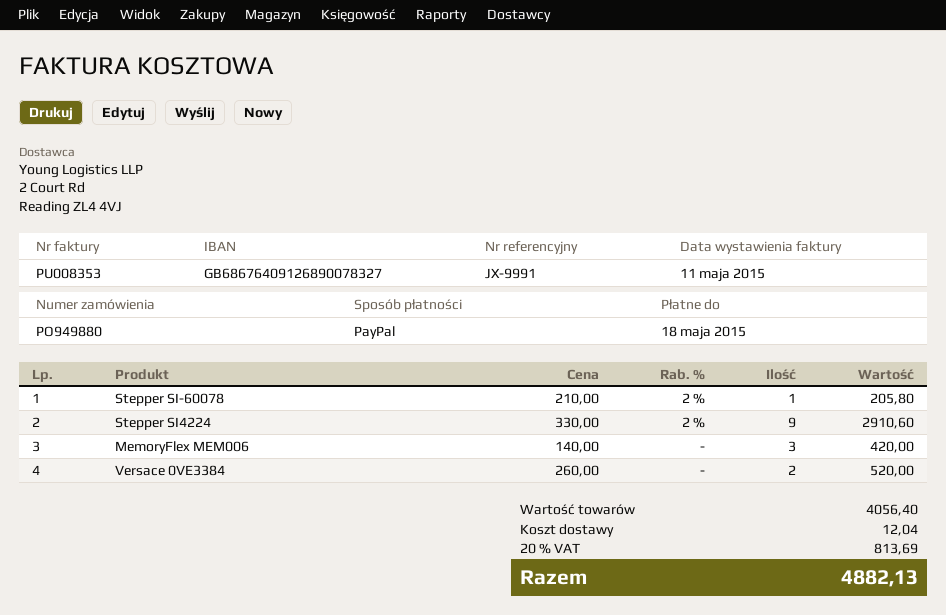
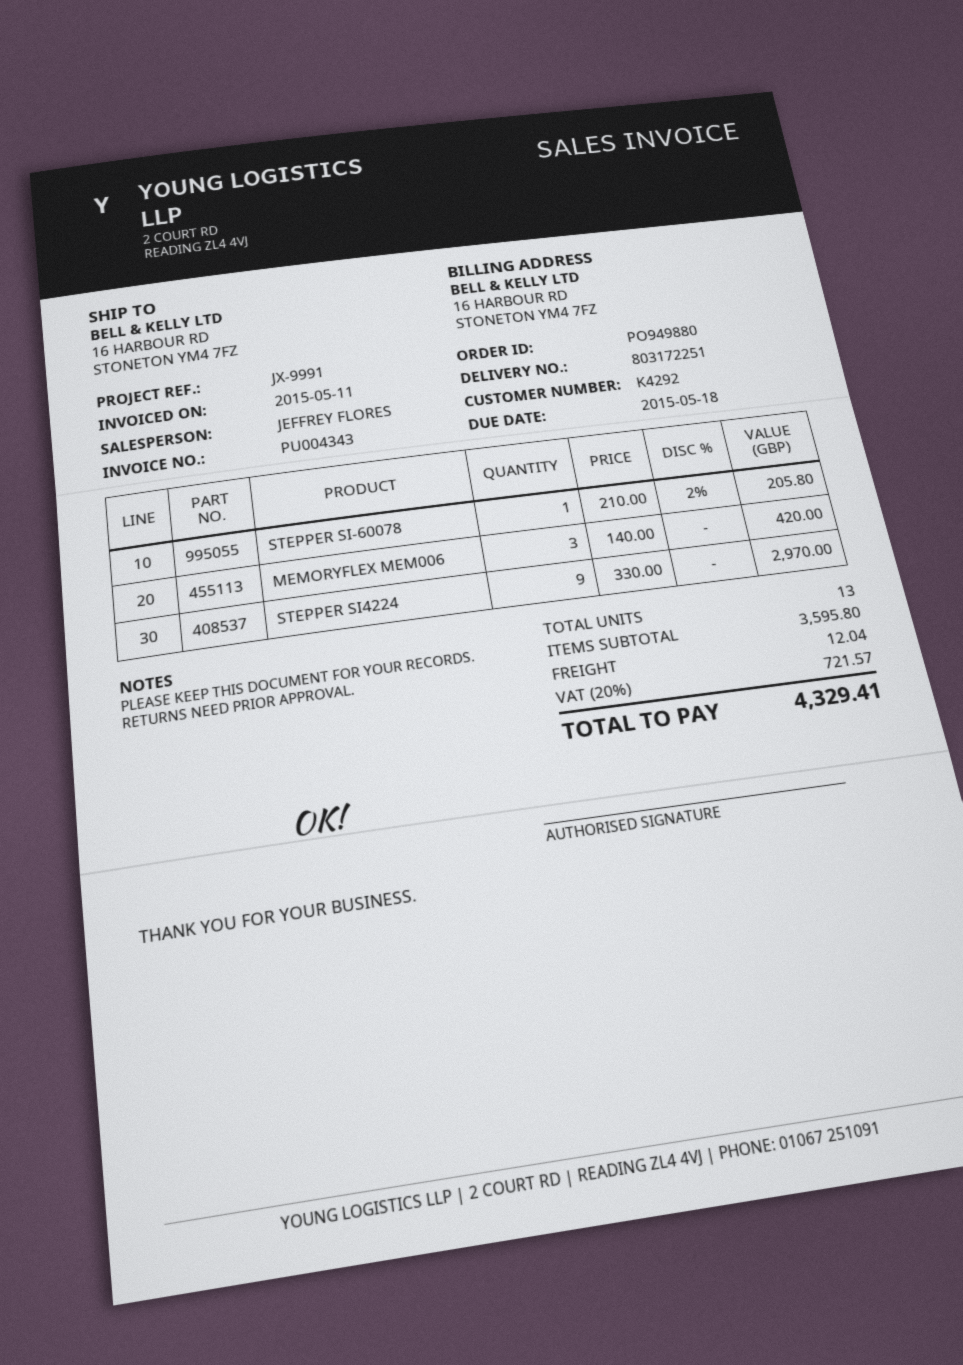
invoice number: PU008353 -> PU004343
Stepper SI4224: 9 x 330.00 - 2% = 2910.60 -> 9 x 330.00 = 2970.00
Versace 0VE3384: 2 x 260.00 = 520.00 -> none
subtotal: 4056.40 -> 3595.80
tax: 20% = 813.69 -> 20% = 721.57
total: 4882.13 -> 4329.41

